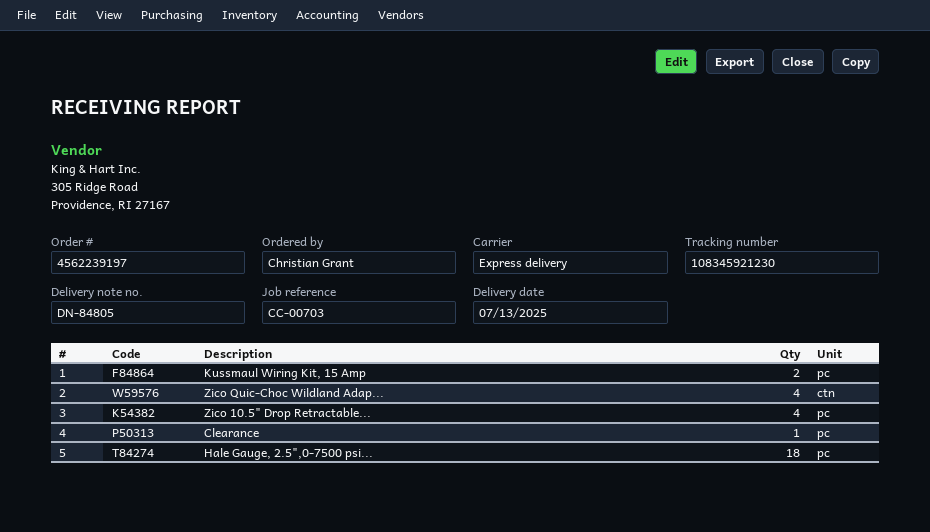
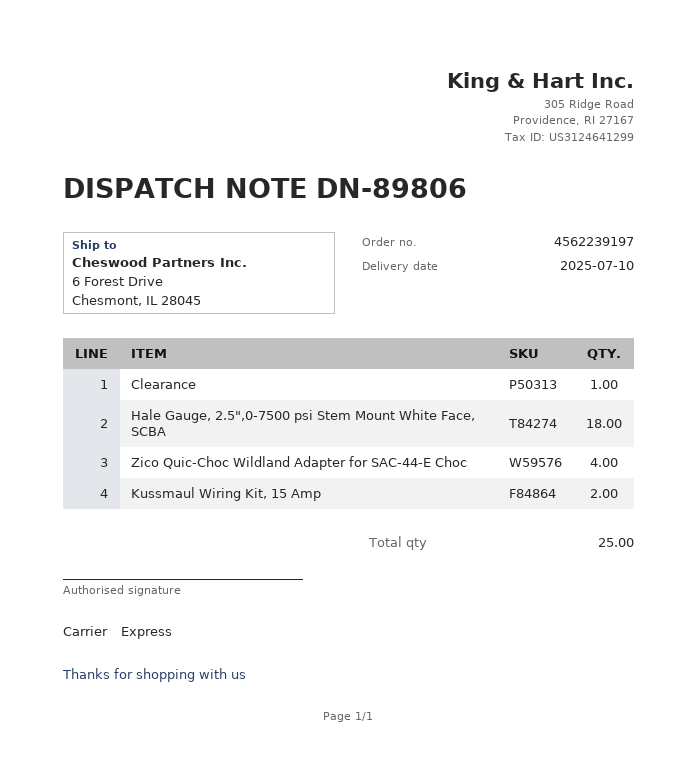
delivery note number: DN-84805 -> DN-89806
delivery date: 2025-07-13 -> 2025-07-10
Zico 10.5" Drop Retractable...: 4 -> none

